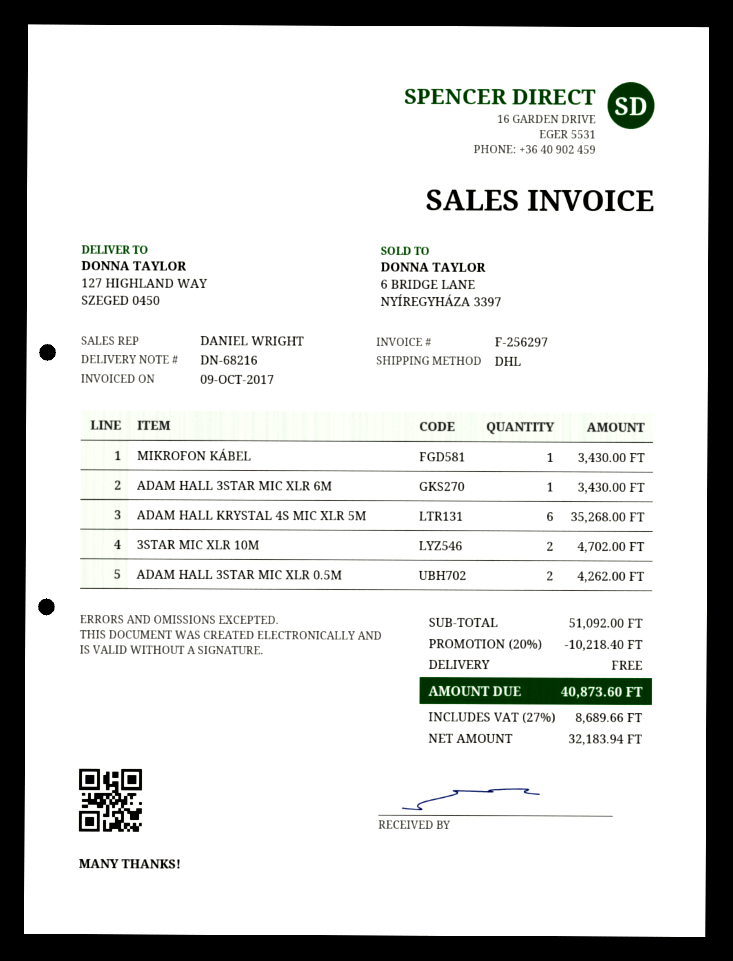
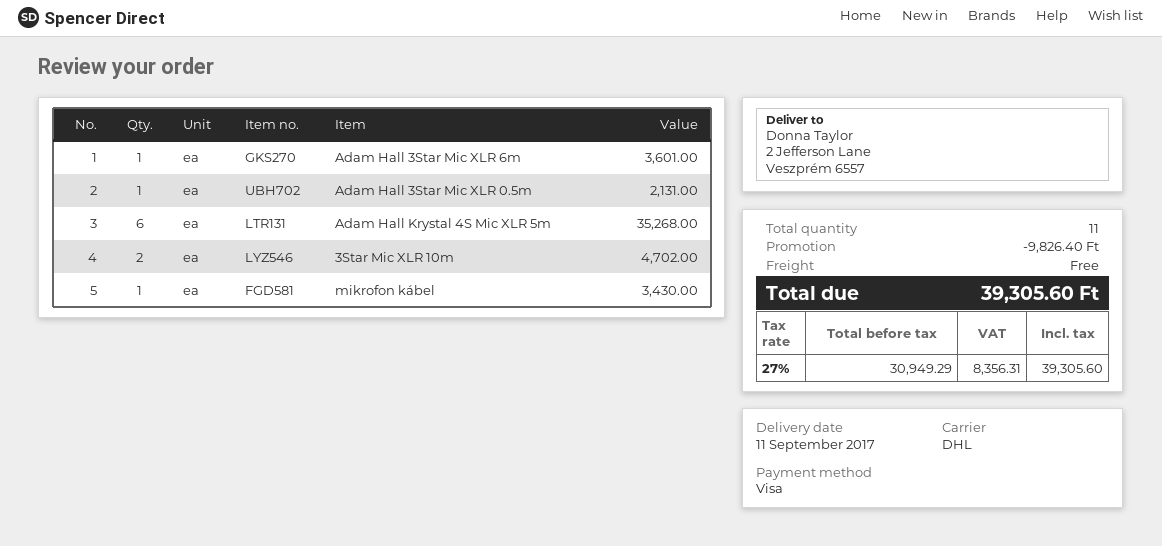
ship to: 127 HIGHLAND WAY, SZEGED 0450 -> 2 Jefferson Lane, Veszprém 6557
ADAM HALL 3STAR MIC XLR 6M: 1 for 3430.00 -> 1 for 3601.00
ADAM HALL 3STAR MIC XLR 0.5M: 2 for 4262.00 -> 1 for 2131.00
discount: 10218.40 -> 9826.40
net: 32183.94 -> 30949.29
tax: 27% = 8689.66 -> 27% = 8356.31
total: 40873.60 -> 39305.60

